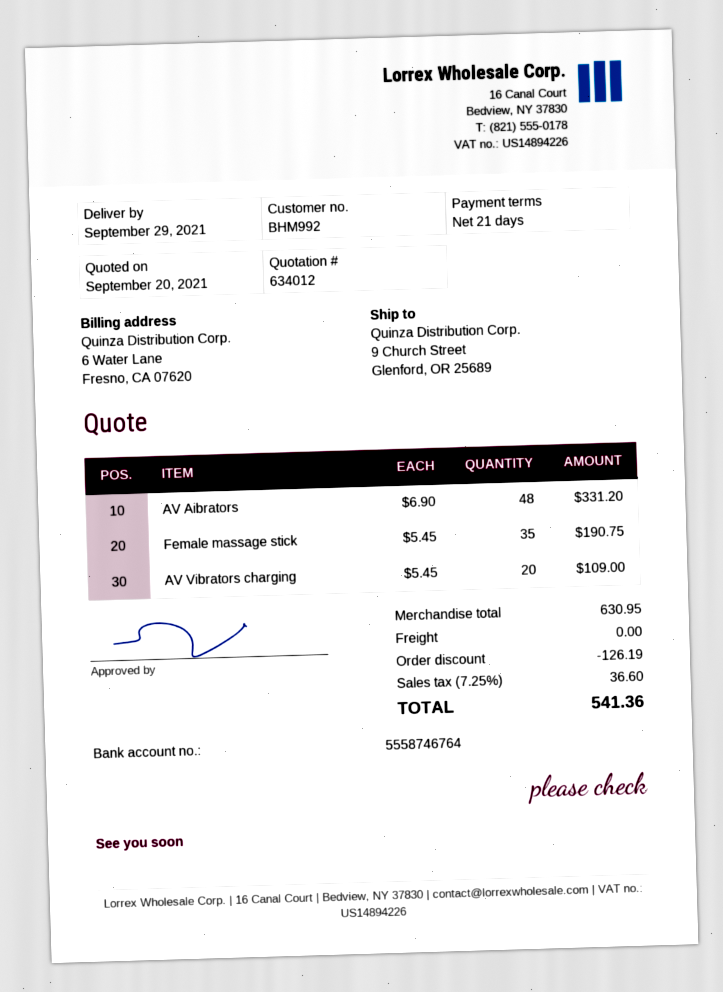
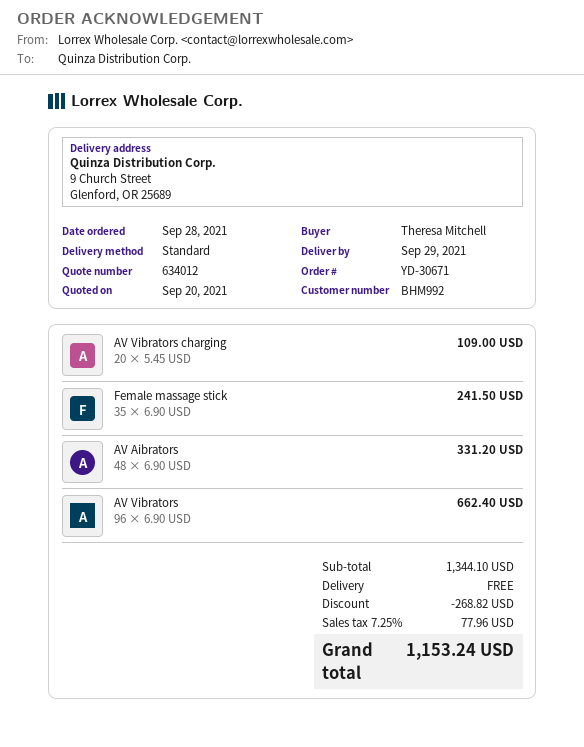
Female massage stick: 35 x 5.45 = 190.75 -> 35 x 6.90 = 241.50
AV Vibrators: none -> 96 x 6.90 = 662.40
subtotal: 630.95 -> 1344.10
discount: 126.19 -> 268.82
tax: 7.25% = 36.60 -> 7.25% = 77.96
total: 541.36 -> 1153.24

